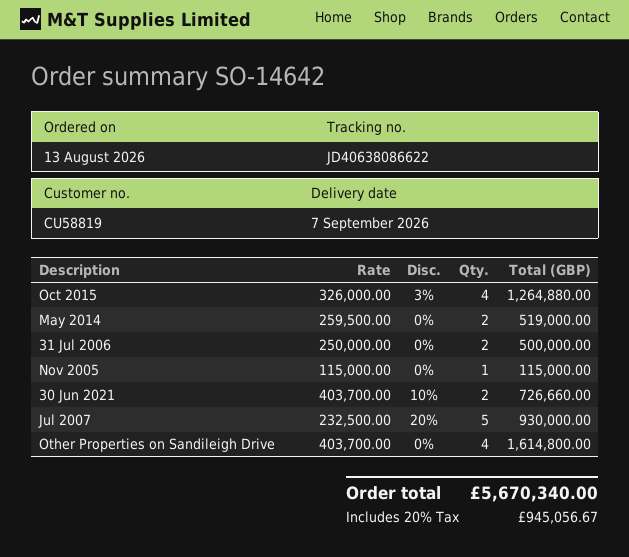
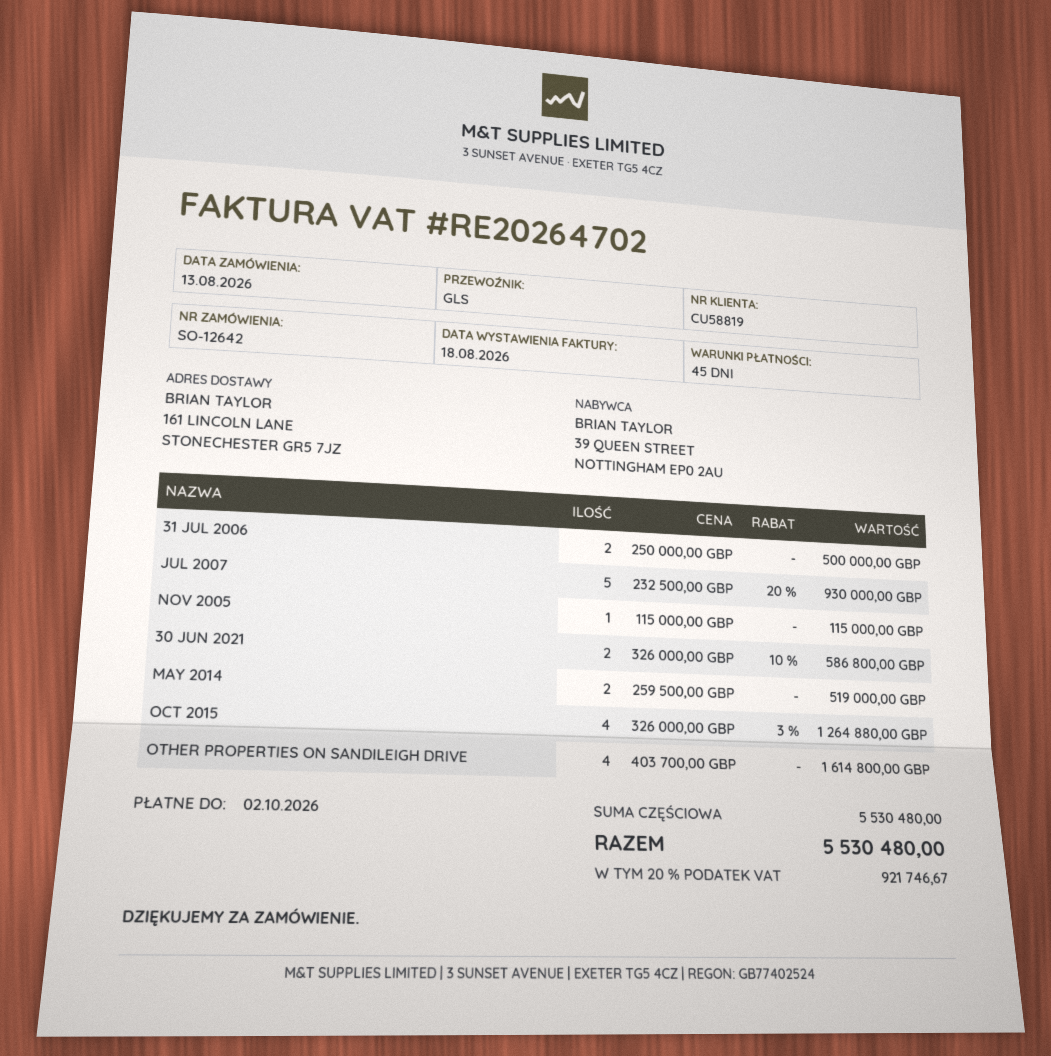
order number: SO-14642 -> SO-12642
30 Jun 2021: 2 x 403700.00 - 10% = 726660.00 -> 2 x 326000.00 - 10% = 586800.00
tax: 20% = 945056.67 -> 20% = 921746.67
total: 5670340.00 -> 5530480.00

